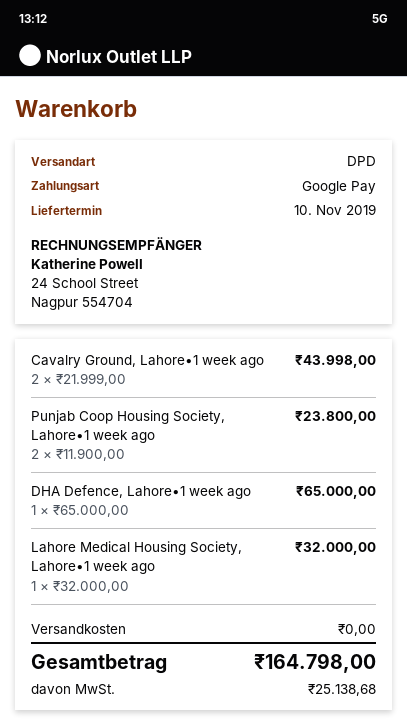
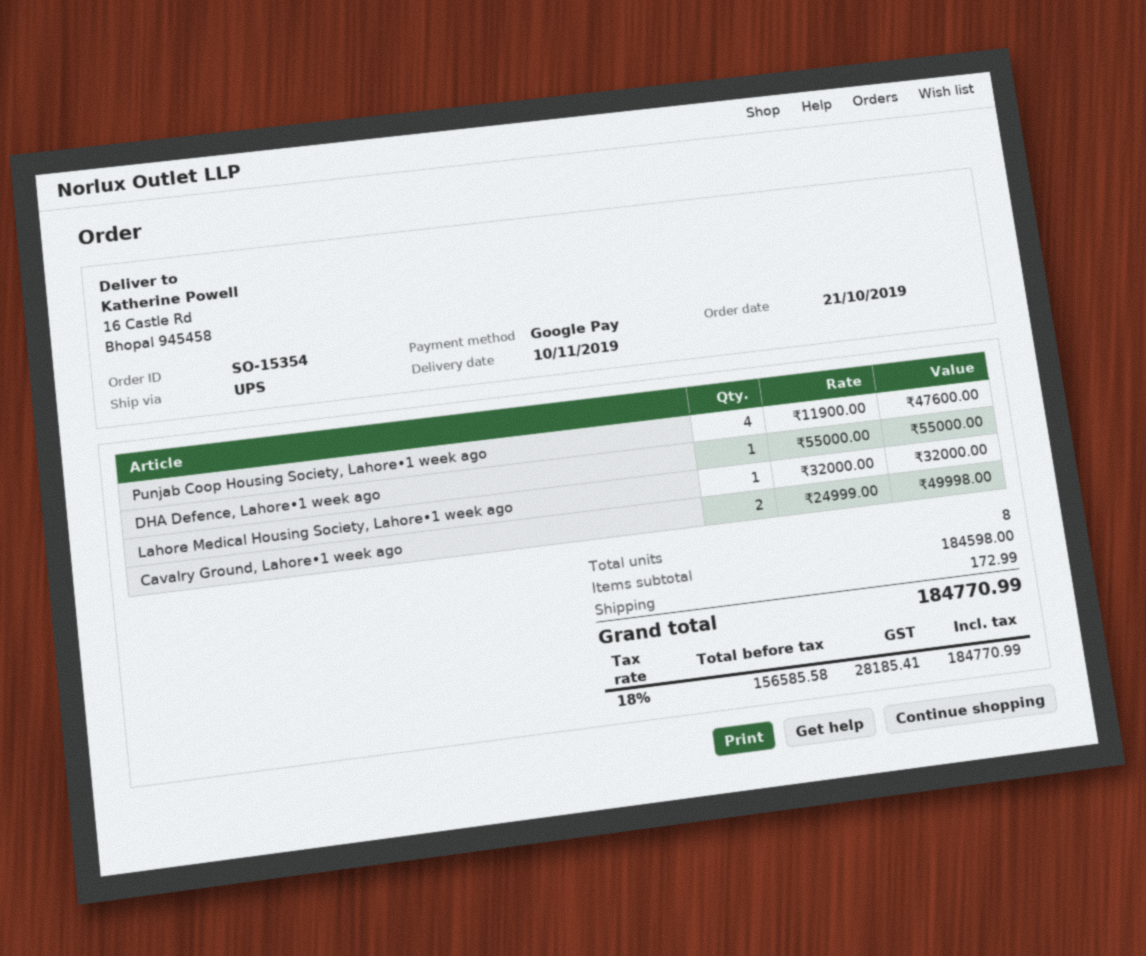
shipping method: DPD -> UPS
Cavalry Ground, Lahore•1 week ago: 2 x 21999.00 = 43998.00 -> 2 x 24999.00 = 49998.00
Punjab Coop Housing Society, Lahore•1 week ago: 2 x 11900.00 = 23800.00 -> 4 x 11900.00 = 47600.00
DHA Defence, Lahore•1 week ago: 1 x 65000.00 = 65000.00 -> 1 x 55000.00 = 55000.00
shipping: 0.00 -> 172.99
tax: 25138.68 -> 28185.41
total: 164798.00 -> 184770.99

